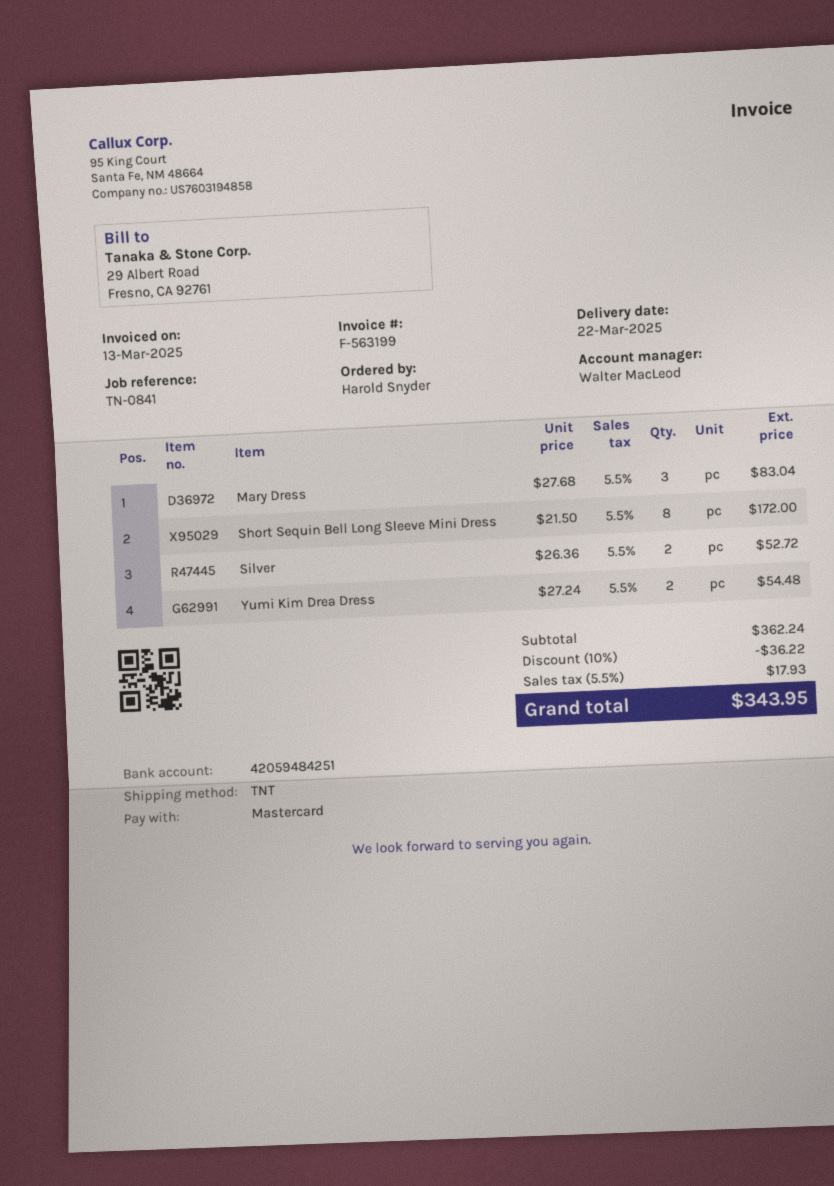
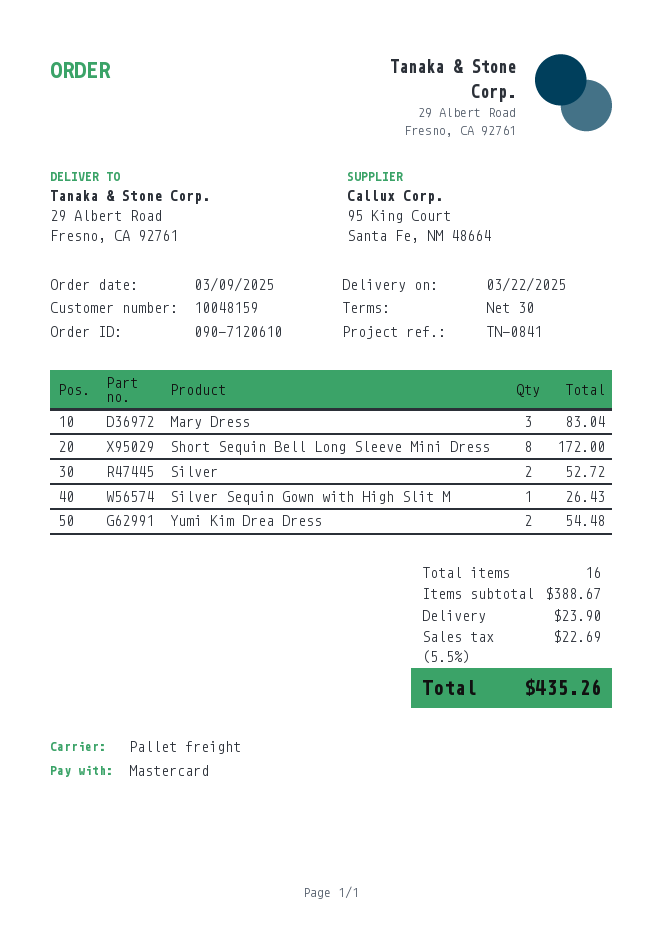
shipping method: TNT -> pallet freight
Silver Sequin Gown with High Slit M: none -> 1 for 26.43
subtotal: 362.24 -> 388.67
discount: 10% = 36.22 -> none
shipping: none -> 23.90
tax: 5.5% = 17.93 -> 5.5% = 22.69
total: 343.95 -> 435.26

